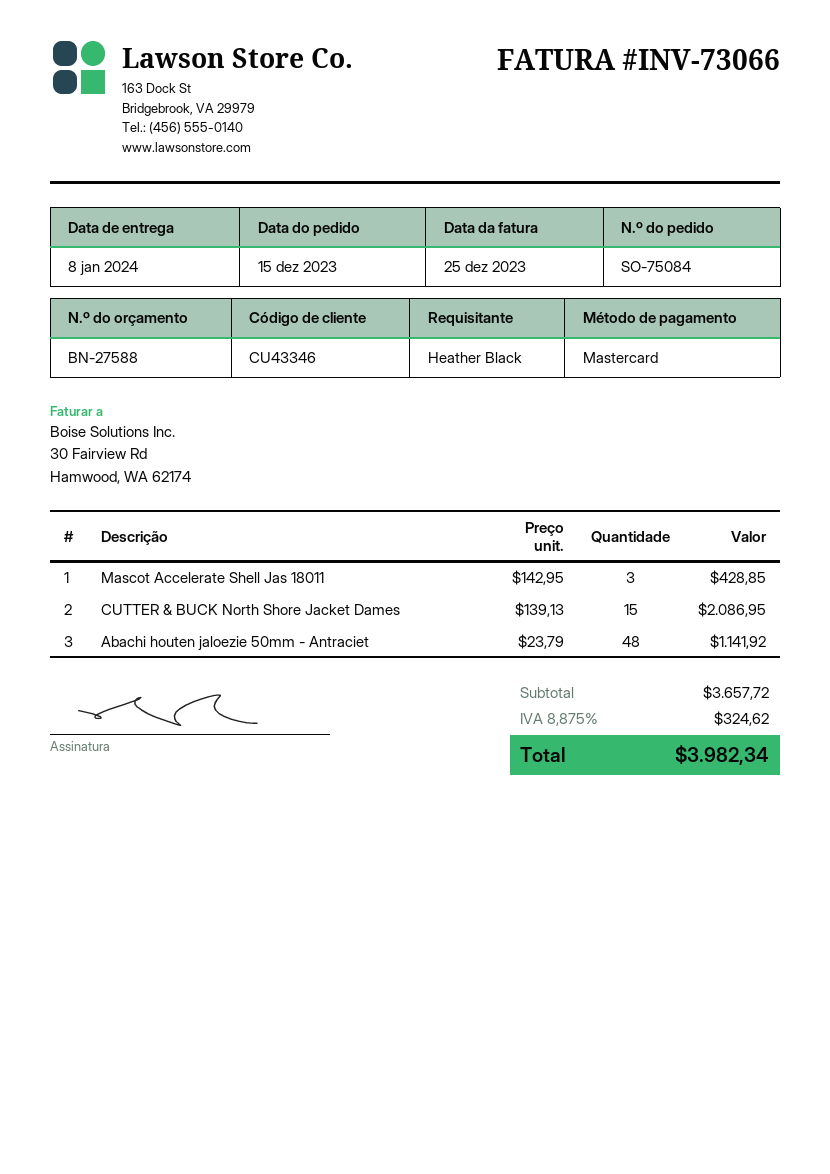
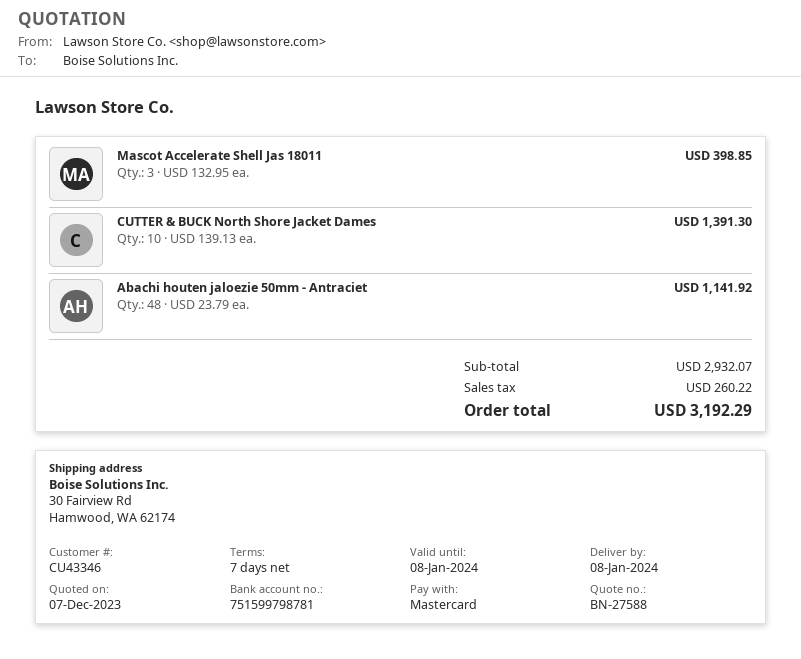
Mascot Accelerate Shell Jas 18011: 3 x 142.95 = 428.85 -> 3 x 132.95 = 398.85
CUTTER & BUCK North Shore Jacket Dames: 15 x 139.13 = 2086.95 -> 10 x 139.13 = 1391.30
subtotal: 3657.72 -> 2932.07
tax: 324.62 -> 260.22
total: 3982.34 -> 3192.29

